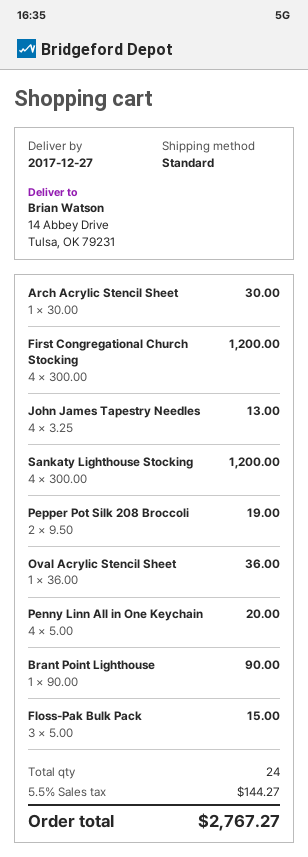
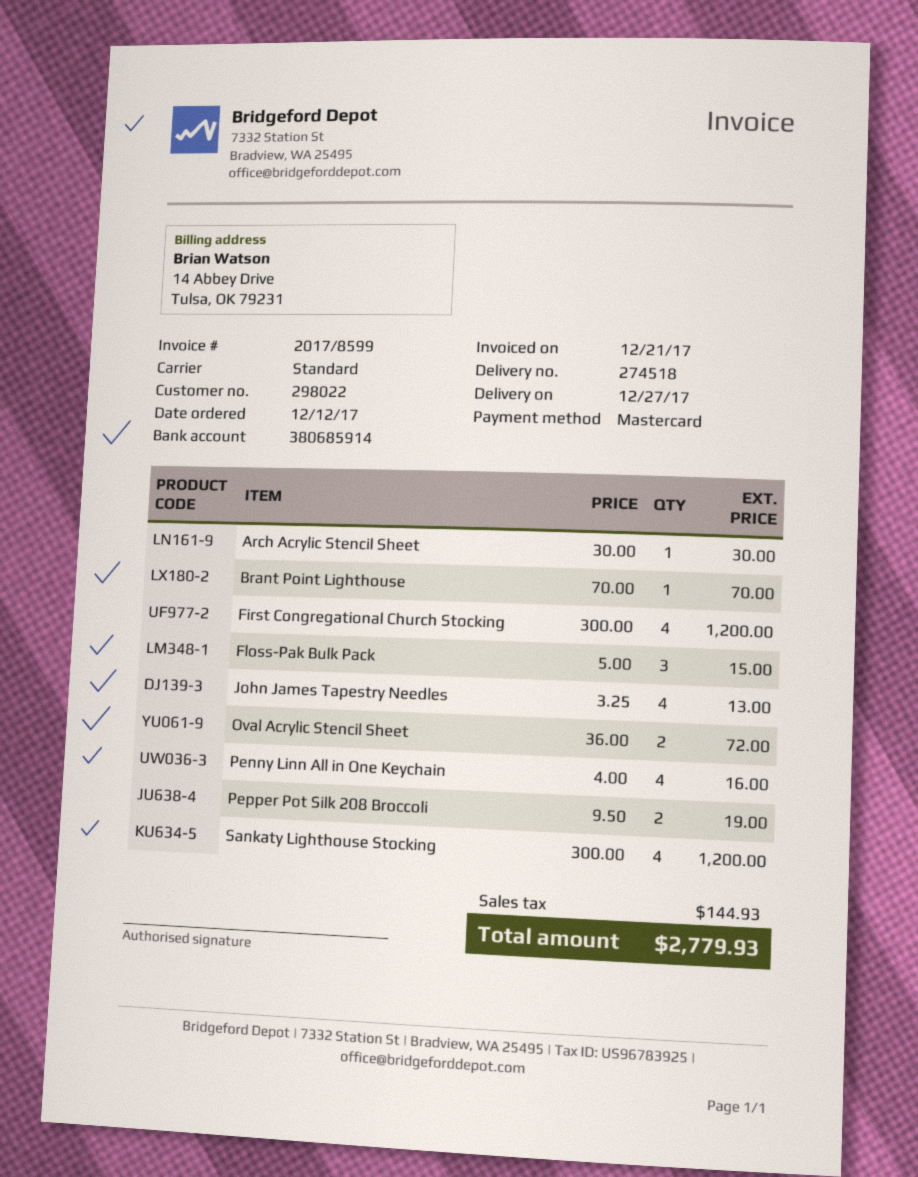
Oval Acrylic Stencil Sheet: 1 x 36.00 = 36.00 -> 2 x 36.00 = 72.00
Penny Linn All in One Keychain: 4 x 5.00 = 20.00 -> 4 x 4.00 = 16.00
Brant Point Lighthouse: 1 x 90.00 = 90.00 -> 1 x 70.00 = 70.00
tax: 144.27 -> 144.93
total: 2767.27 -> 2779.93

